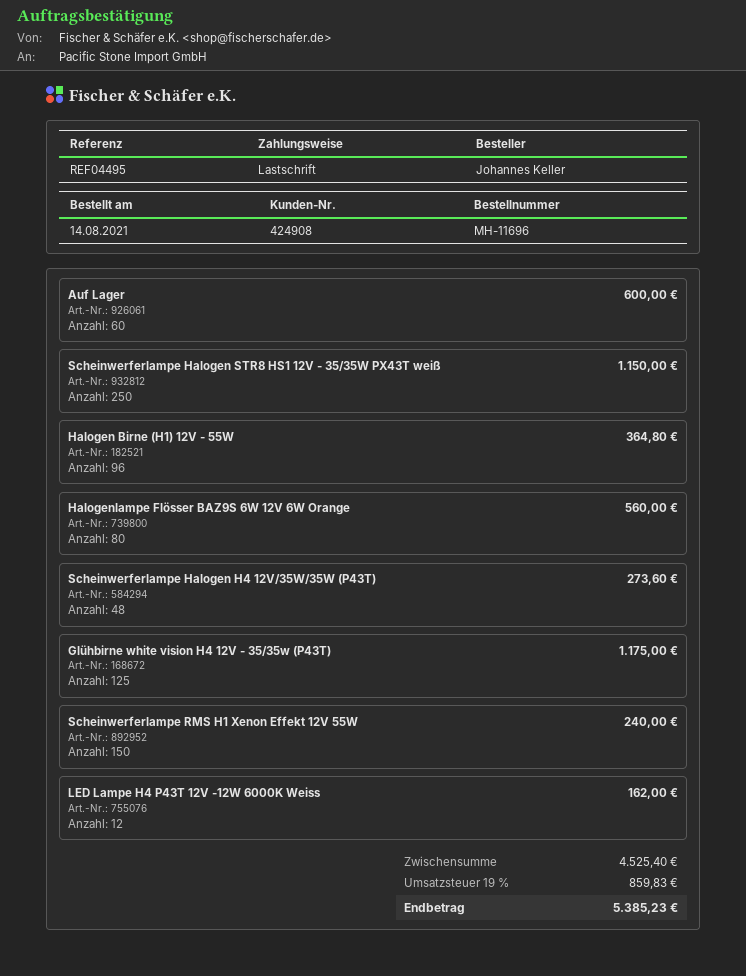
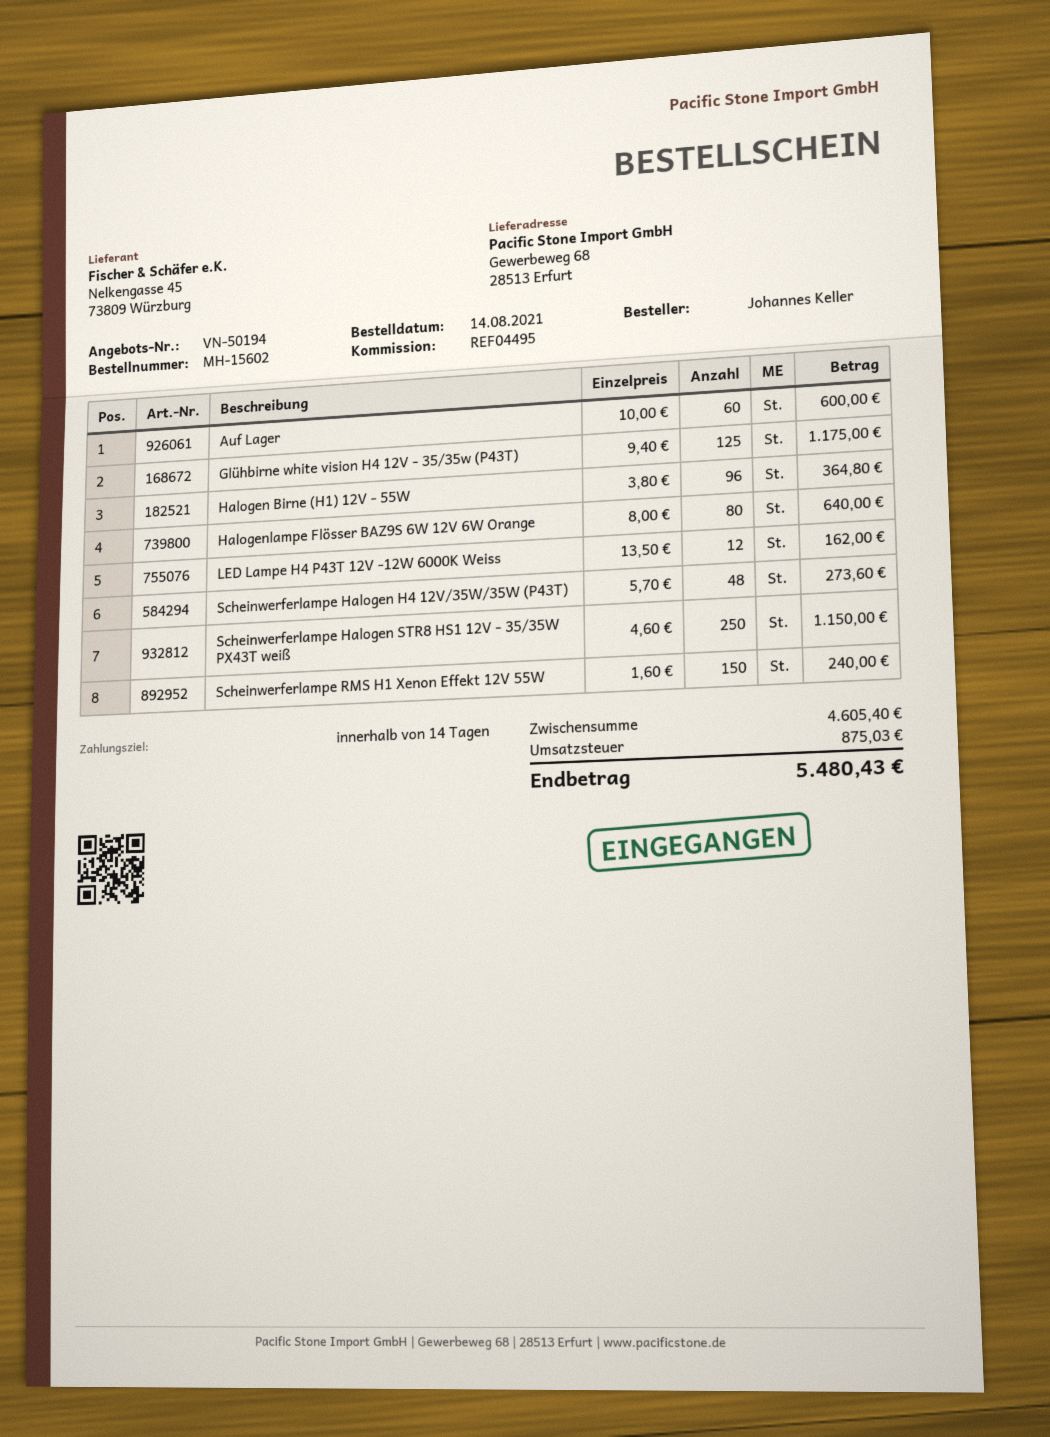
order number: MH-11696 -> MH-15602
Halogenlampe Flösser BAZ9S 6W 12V 6W Orange: 80 for 560.00 -> 80 for 640.00
subtotal: 4525.40 -> 4605.40
tax: 859.83 -> 875.03
total: 5385.23 -> 5480.43

